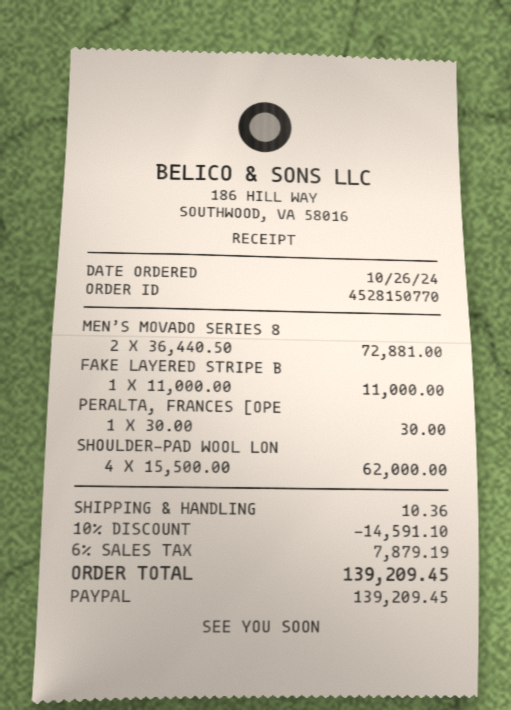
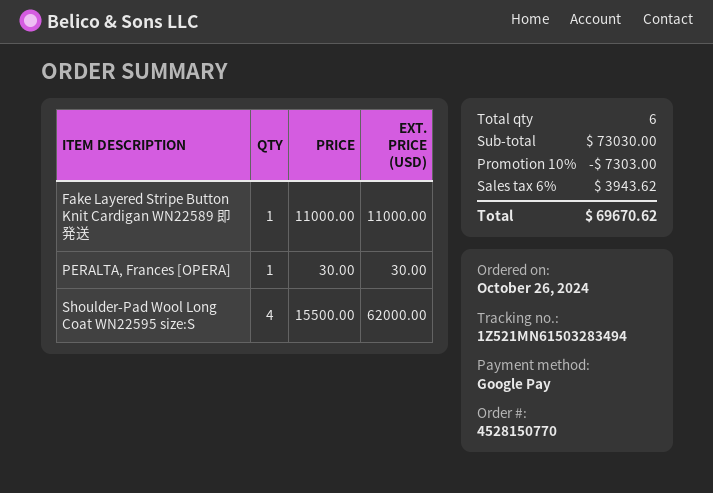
payment method: PayPal -> Google Pay
MEN’S MOVADO SERIES 8: 2 x 36440.50 = 72881.00 -> none
discount: 10% = 14591.10 -> 10% = 7303.00
shipping: 10.36 -> none
tax: 6% = 7879.19 -> 6% = 3943.62
total: 139209.45 -> 69670.62

